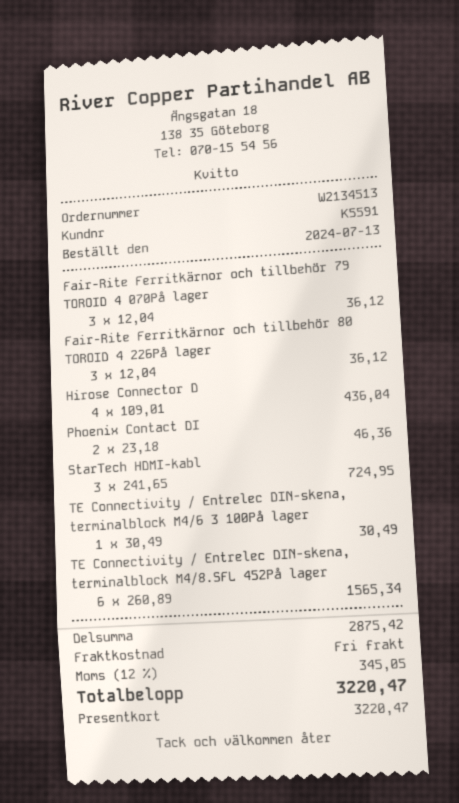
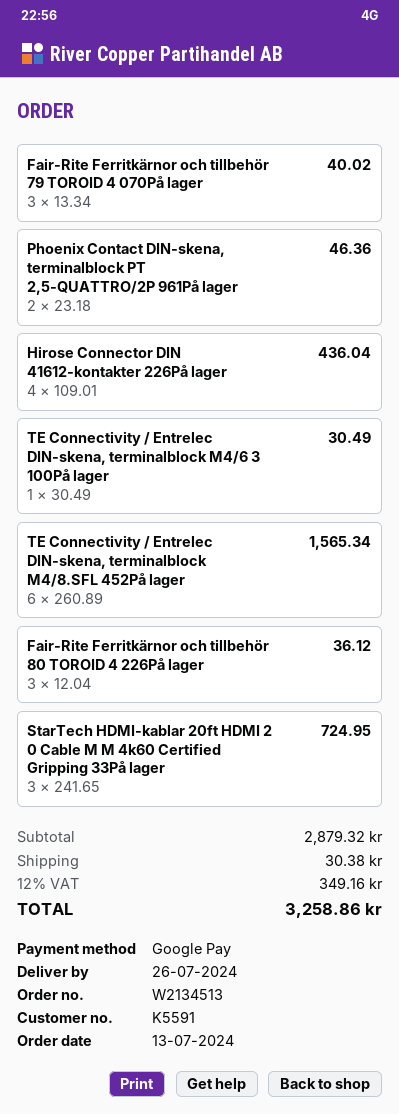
payment method: gift card -> Google Pay
Fair-Rite Ferritkärnor och tillbehör 79 TOROID 4 070På lager: 3 x 12.04 = 36.12 -> 3 x 13.34 = 40.02
subtotal: 2875.42 -> 2879.32
shipping: 0.00 -> 30.38
tax: 12% = 345.05 -> 12% = 349.16
total: 3220.47 -> 3258.86

